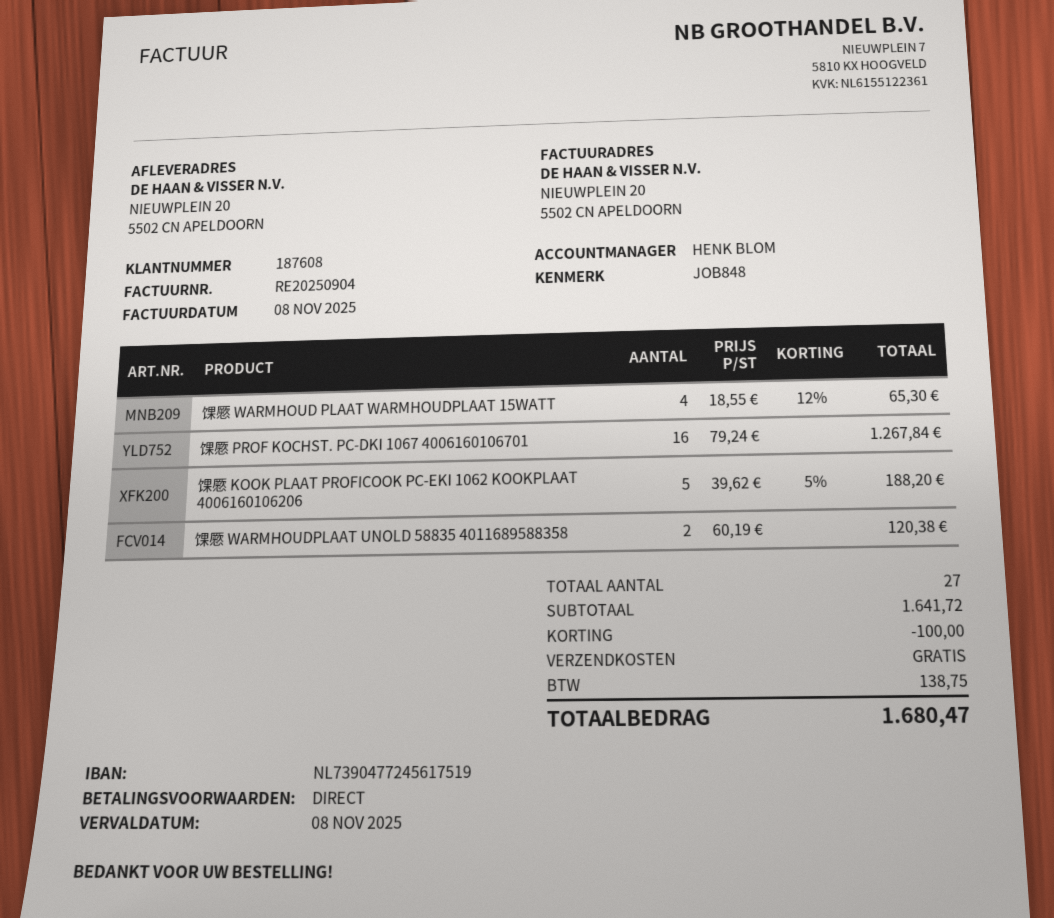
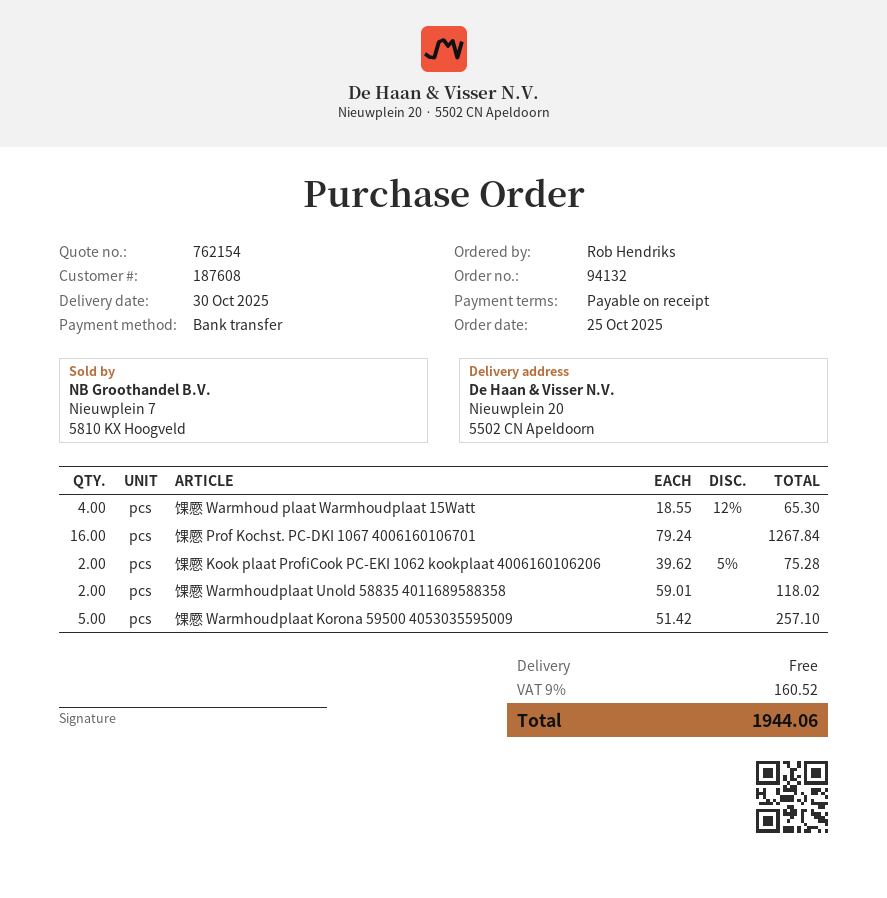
馃憠 KOOK PLAAT PROFICOOK PC-EKI 1062 KOOKPLAAT 4006160106206: 5 x 39.62 - 5% = 188.20 -> 2 x 39.62 - 5% = 75.28
馃憠 WARMHOUDPLAAT UNOLD 58835 4011689588358: 2 x 60.19 = 120.38 -> 2 x 59.01 = 118.02
馃憠 Warmhoudplaat Korona 59500 4053035595009: none -> 5 x 51.42 = 257.10
discount: 100.00 -> none
tax: 138.75 -> 160.52
total: 1680.47 -> 1944.06

